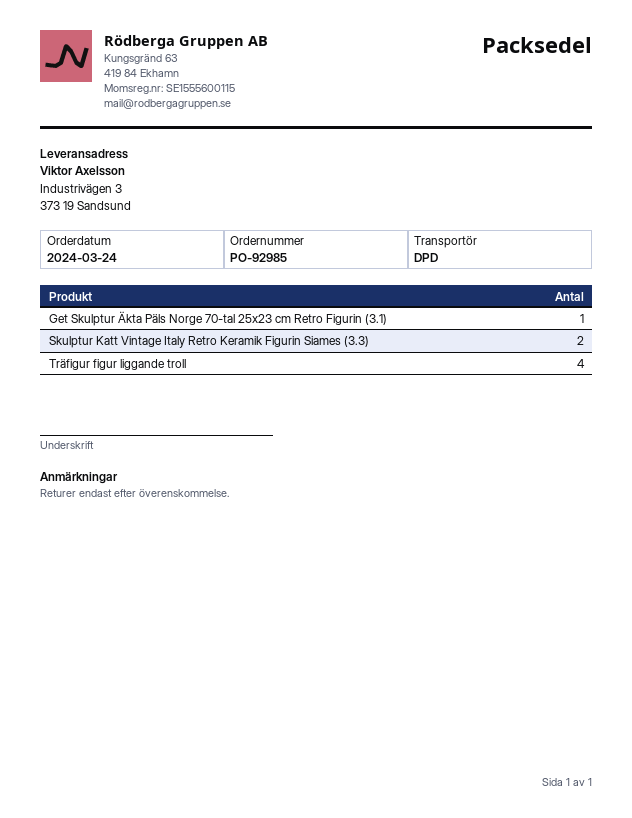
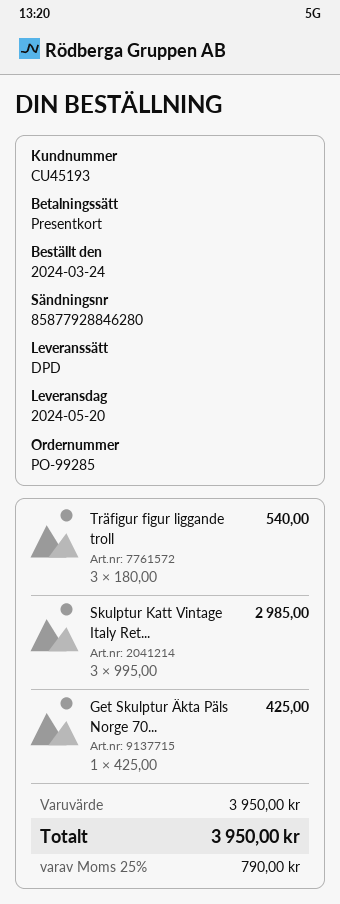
order number: PO-92985 -> PO-99285
Skulptur Katt Vintage Italy Retro Keramik Figurin Siames (3.3): 2 -> 3
Träfigur figur liggande troll: 4 -> 3

